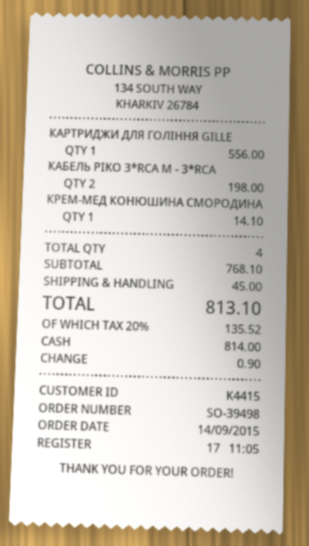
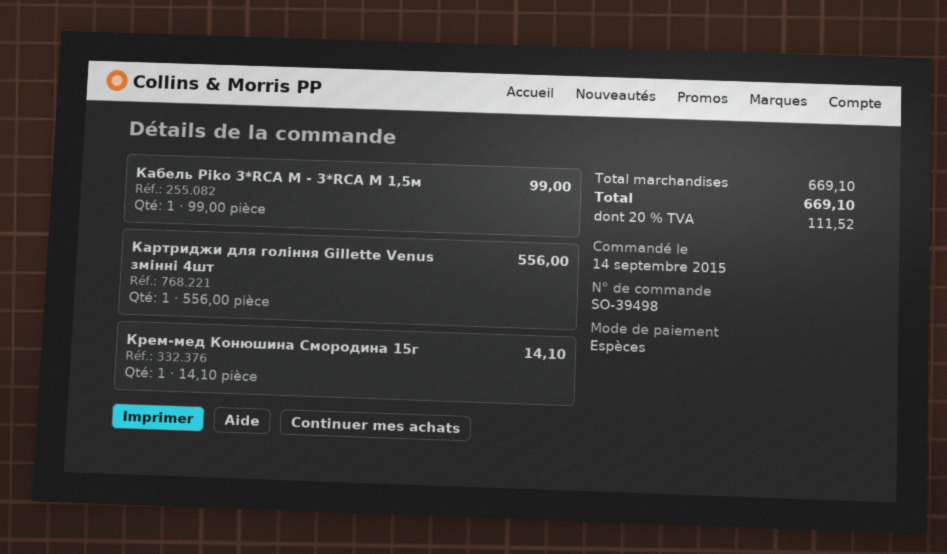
КАБЕЛЬ PIKO 3*RCA M - 3*RCA: 2 for 198.00 -> 1 for 99.00
subtotal: 768.10 -> 669.10
shipping: 45.00 -> none
tax: 20% = 135.52 -> 20% = 111.52
total: 813.10 -> 669.10

